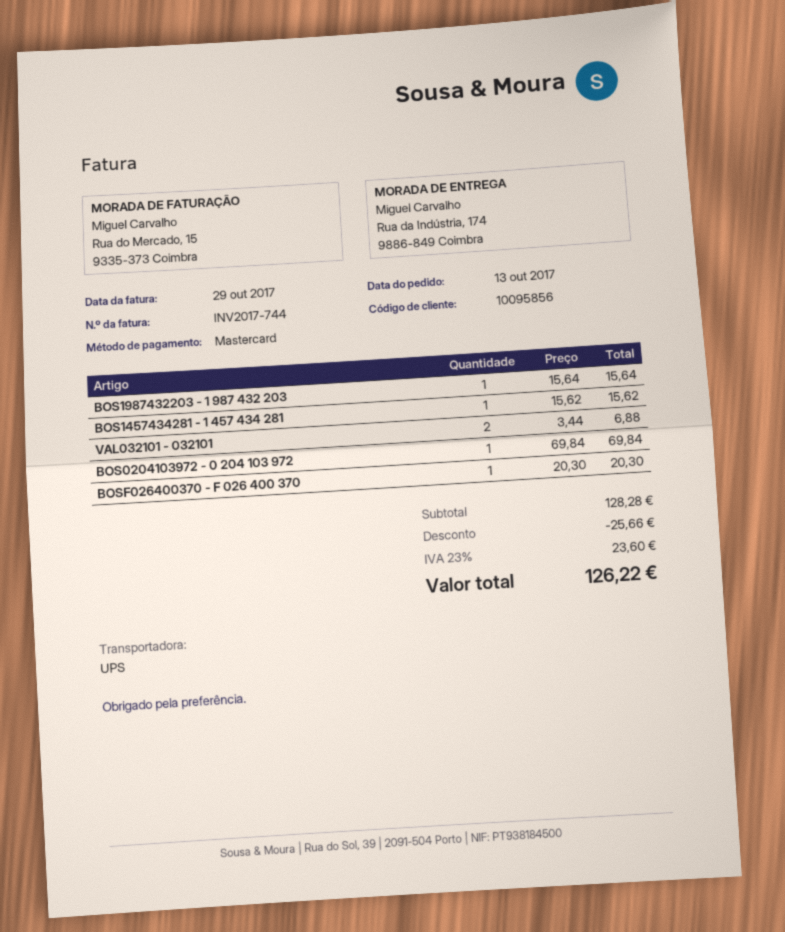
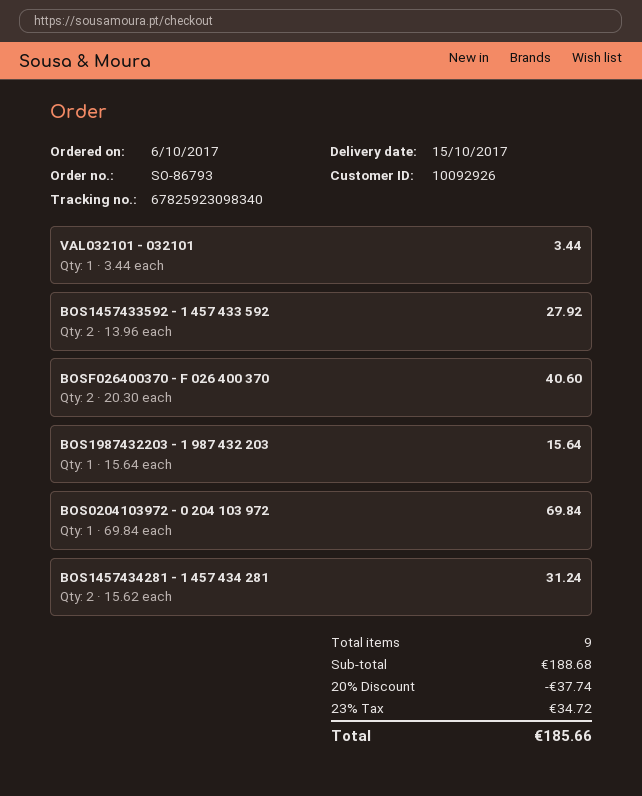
order date: 2017-10-13 -> 2017-10-06
customer number: 10095856 -> 10092926
BOS1457434281 - 1 457 434 281: 1 x 15.62 = 15.62 -> 2 x 15.62 = 31.24
VAL032101 - 032101: 2 x 3.44 = 6.88 -> 1 x 3.44 = 3.44
BOSF026400370 - F 026 400 370: 1 x 20.30 = 20.30 -> 2 x 20.30 = 40.60
BOS1457433592 - 1 457 433 592: none -> 2 x 13.96 = 27.92
subtotal: 128.28 -> 188.68
discount: 25.66 -> 37.74
tax: 23% = 23.60 -> 23% = 34.72
total: 126.22 -> 185.66

